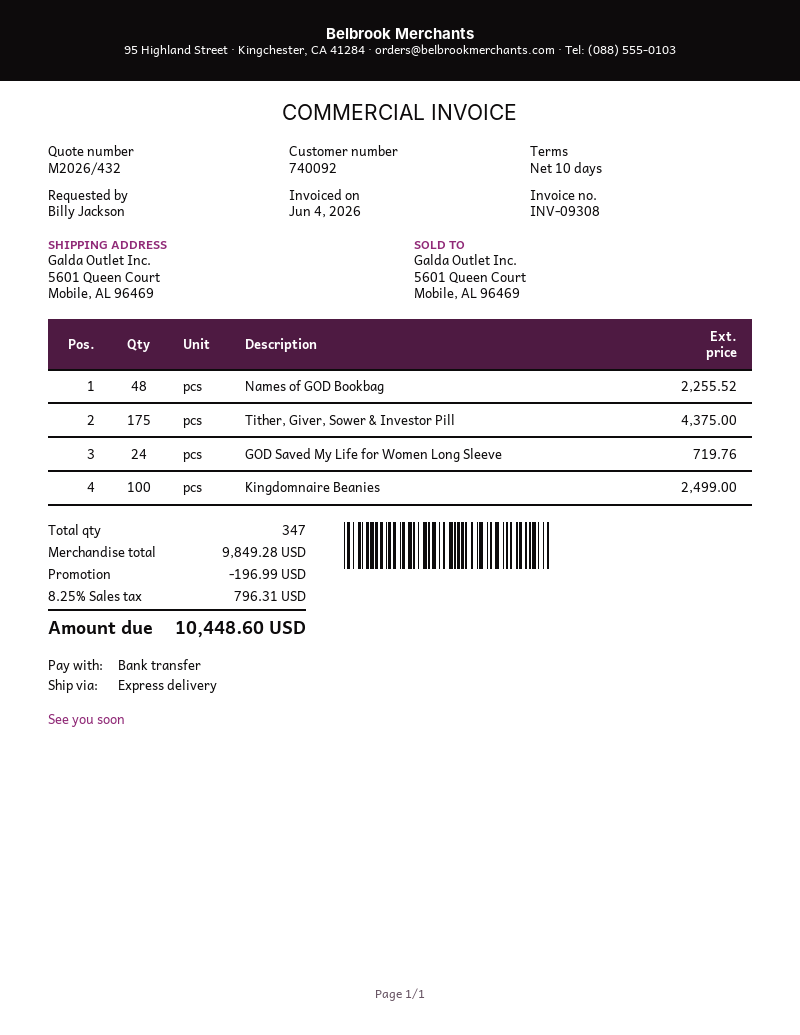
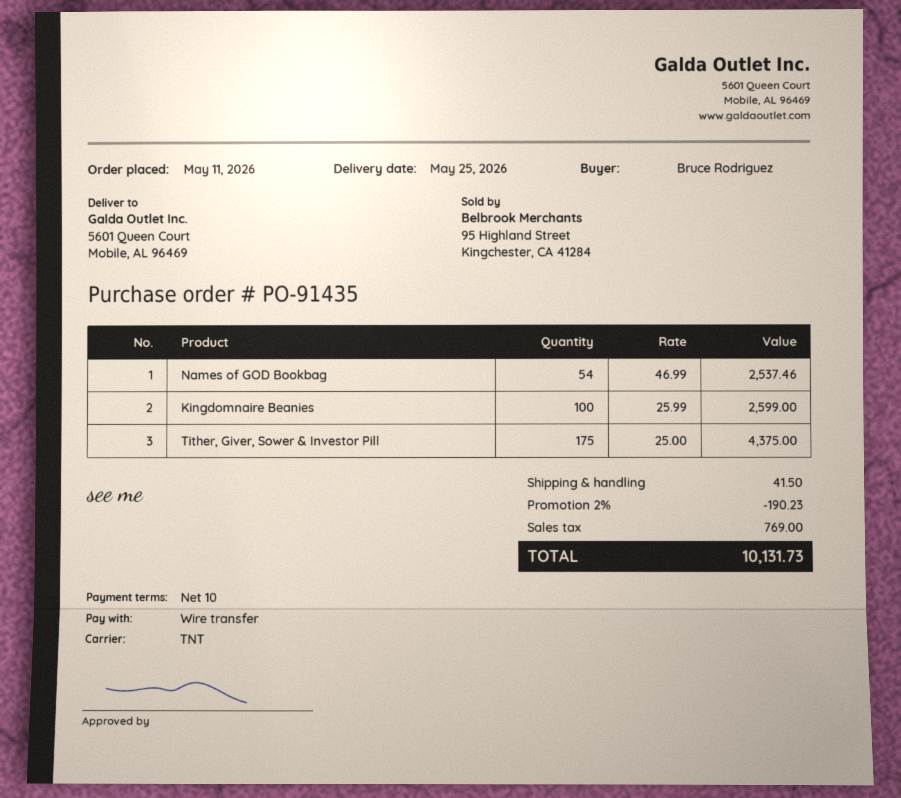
ordered by: Billy Jackson -> Bruce Rodriguez
shipping method: express -> TNT
Names of GOD Bookbag: 48 for 2255.52 -> 54 for 2537.46
GOD Saved My Life for Women Long Sleeve: 24 for 719.76 -> none
Kingdomnaire Beanies: 100 for 2499.00 -> 100 for 2599.00
discount: 196.99 -> 190.23
shipping: none -> 41.50
tax: 796.31 -> 769.00
total: 10448.60 -> 10131.73

